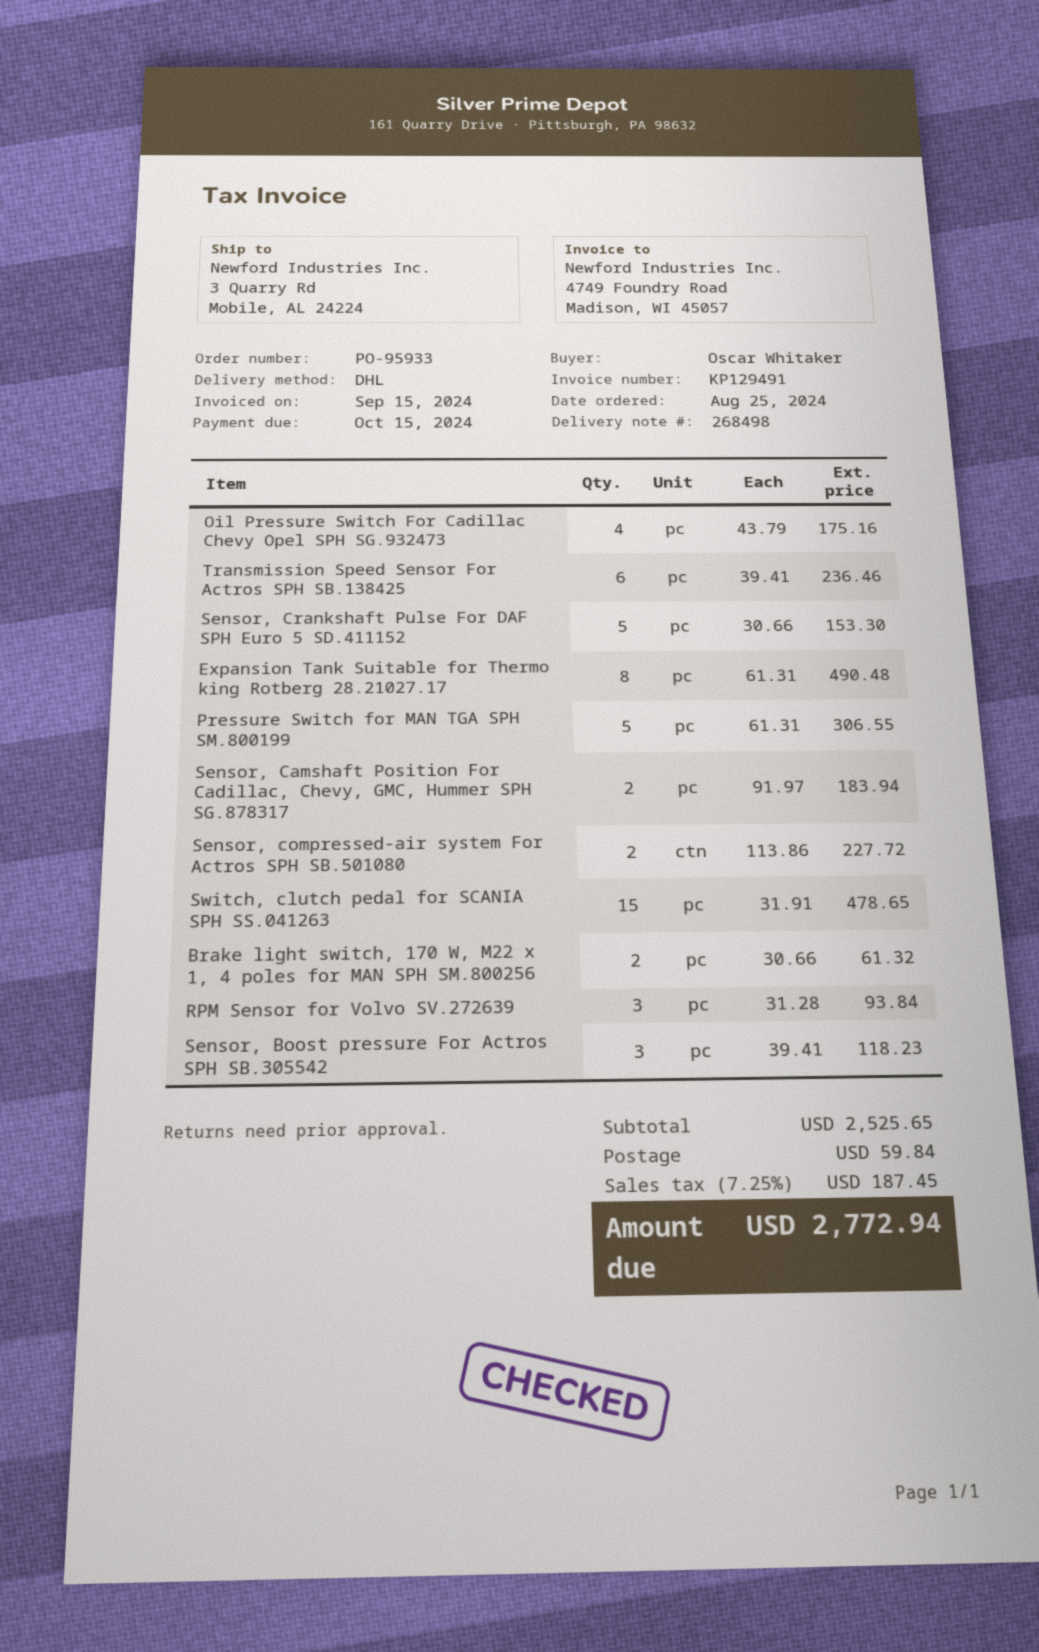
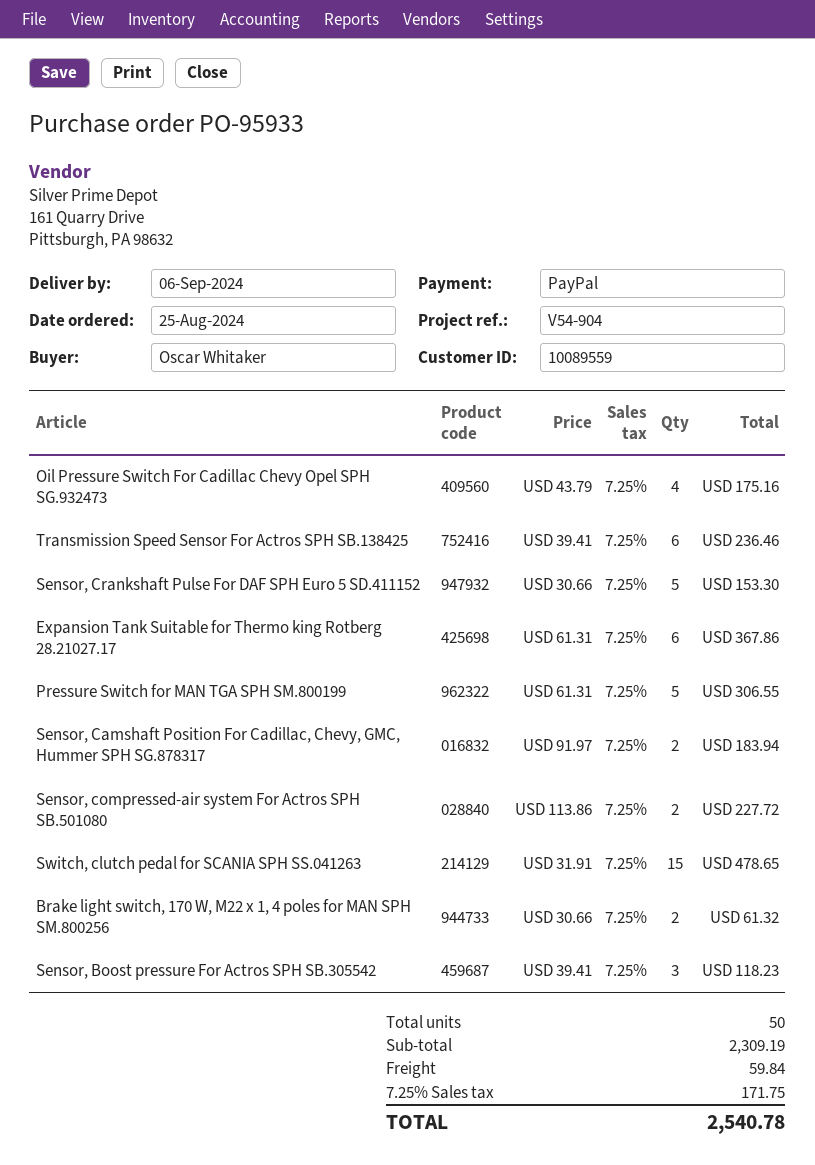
Expansion Tank Suitable for Thermo king Rotberg 28.21027.17: 8 x 61.31 = 490.48 -> 6 x 61.31 = 367.86
RPM Sensor for Volvo SV.272639: 3 x 31.28 = 93.84 -> none
subtotal: 2525.65 -> 2309.19
tax: 7.25% = 187.45 -> 7.25% = 171.75
total: 2772.94 -> 2540.78

